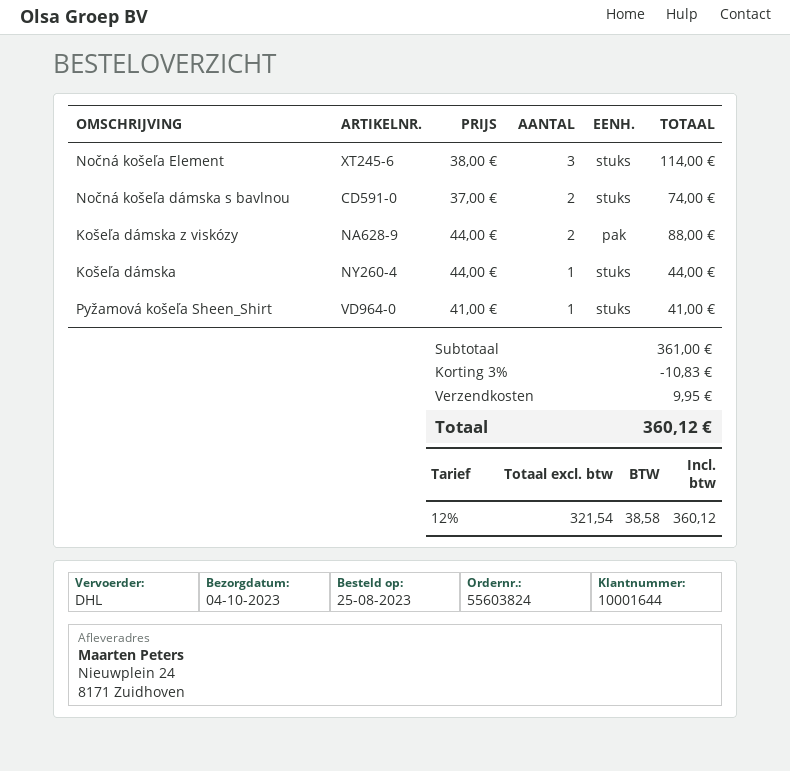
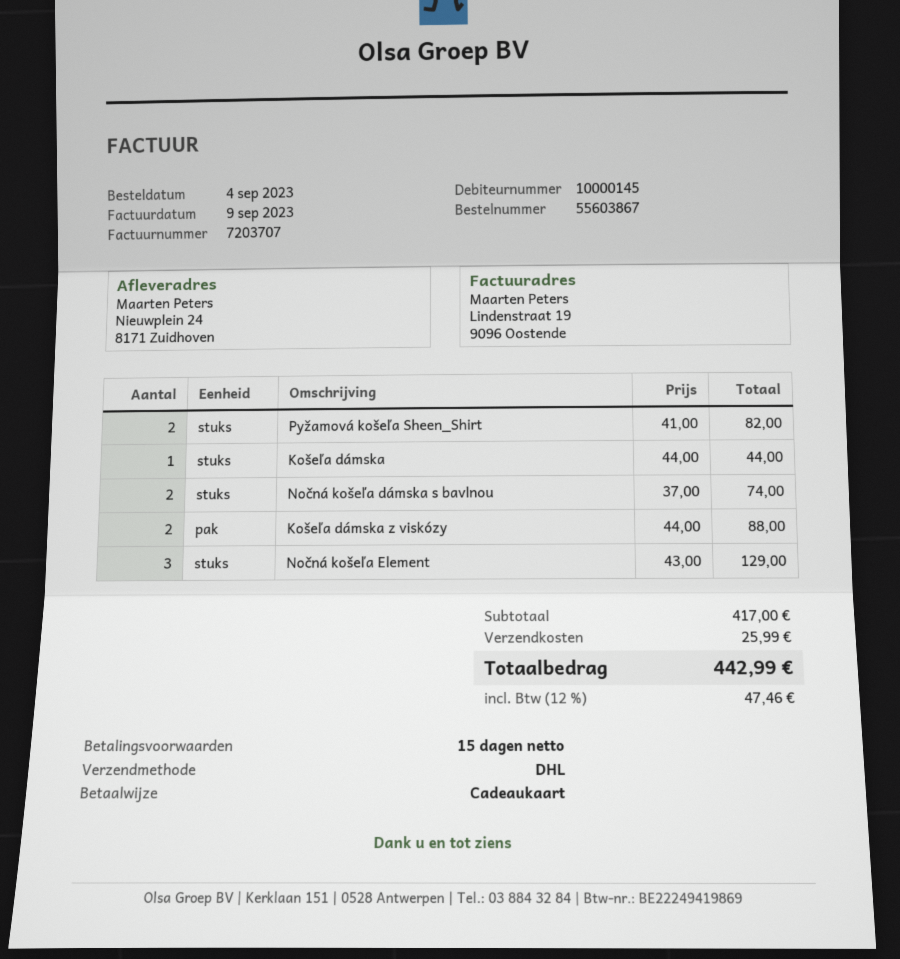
order number: 55603824 -> 55603867
order date: 2023-08-25 -> 2023-09-04
customer number: 10001644 -> 10000145
Nočná košeľa Element: 3 x 38.00 = 114.00 -> 3 x 43.00 = 129.00
Pyžamová košeľa Sheen_Shirt: 1 x 41.00 = 41.00 -> 2 x 41.00 = 82.00
subtotal: 361.00 -> 417.00
discount: 3% = 10.83 -> none
shipping: 9.95 -> 25.99
tax: 12% = 38.58 -> 12% = 47.46
total: 360.12 -> 442.99

